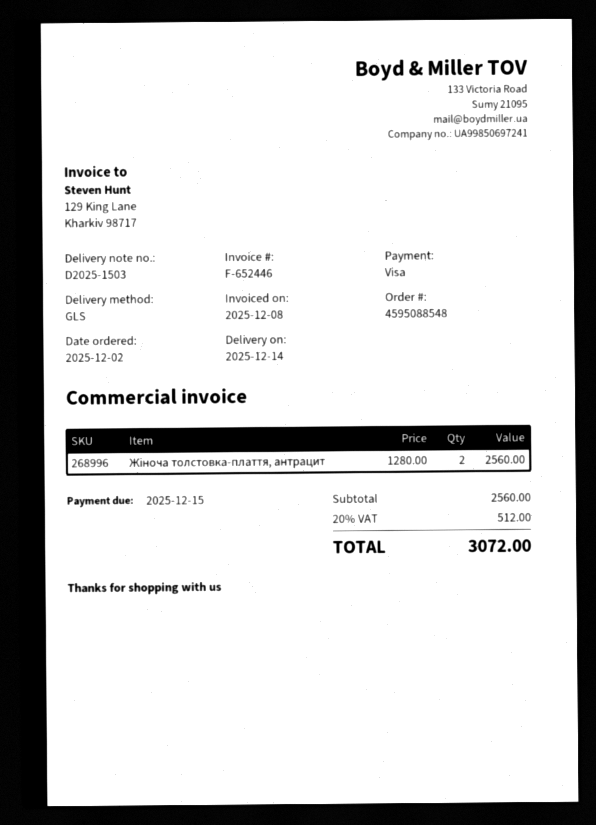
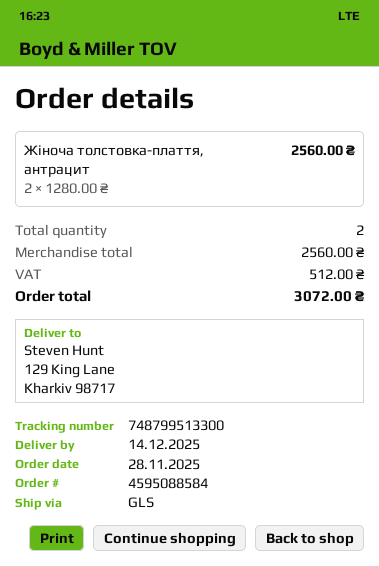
order number: 4595088548 -> 4595088584
order date: 2025-12-02 -> 2025-11-28

